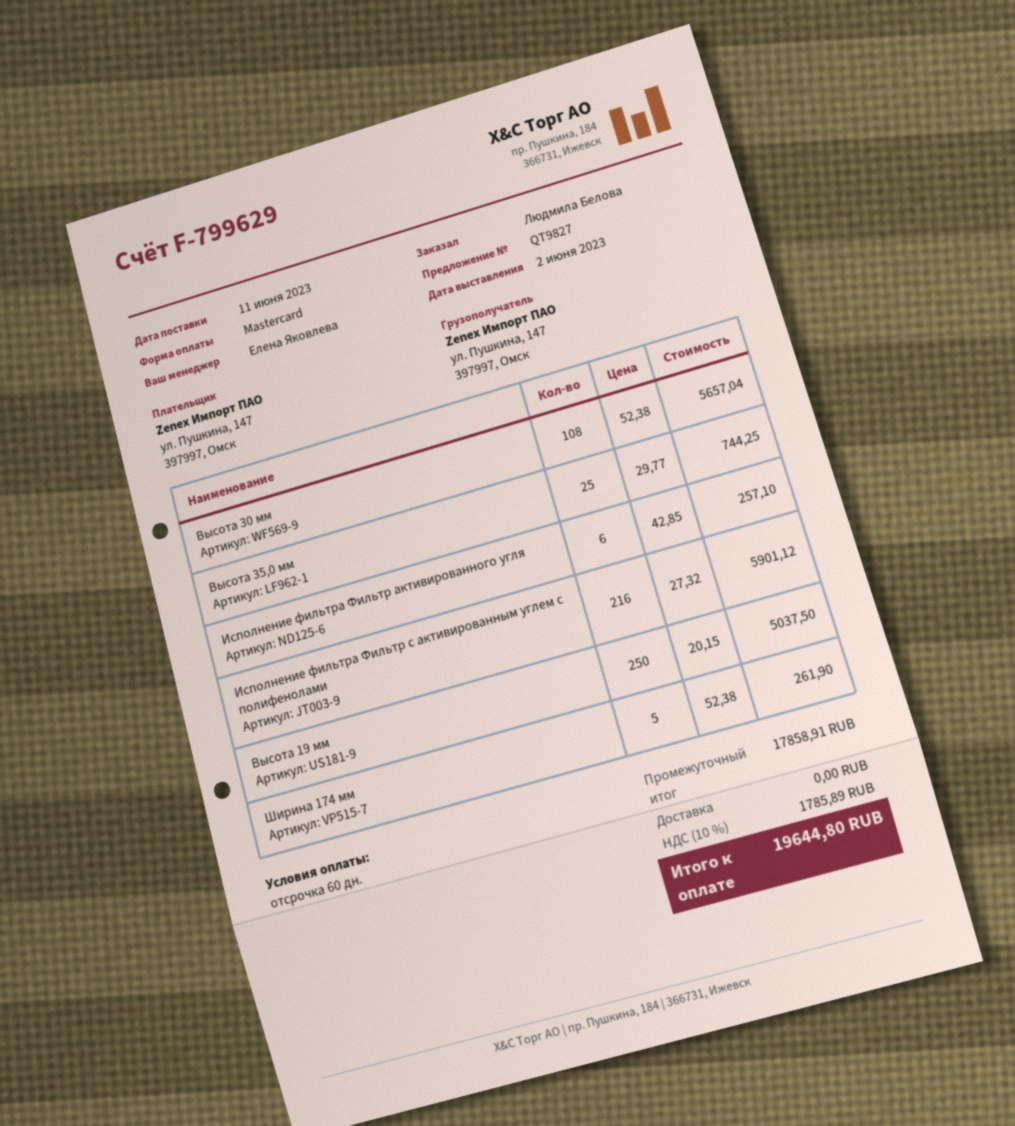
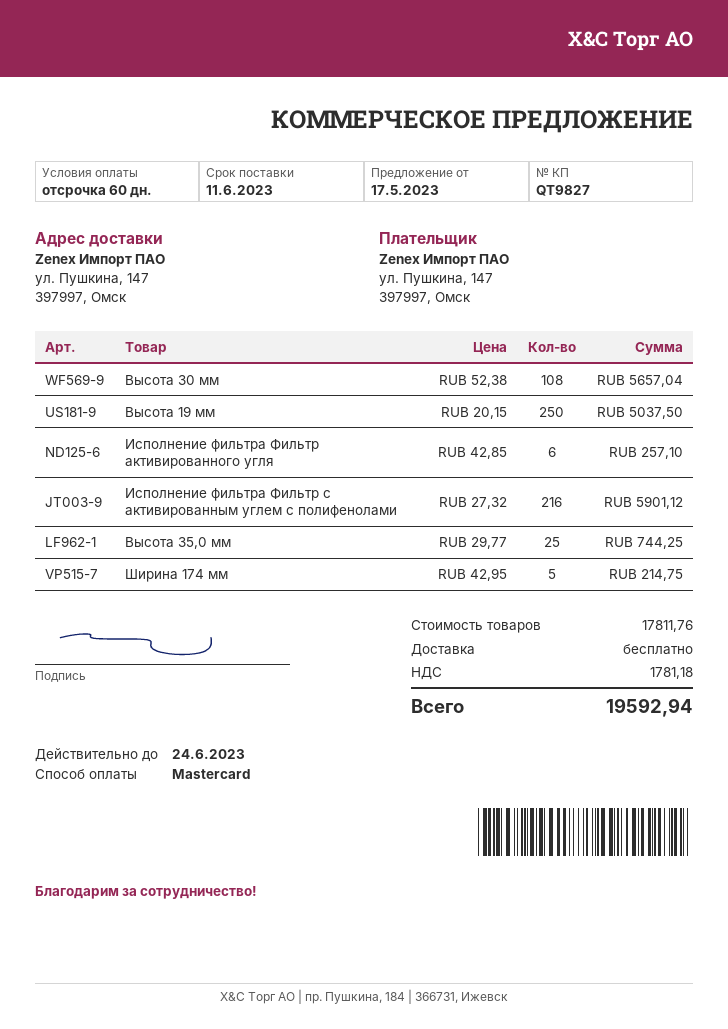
Ширина 174 мм: 5 x 52.38 = 261.90 -> 5 x 42.95 = 214.75
subtotal: 17858.91 -> 17811.76
tax: 1785.89 -> 1781.18
total: 19644.80 -> 19592.94

